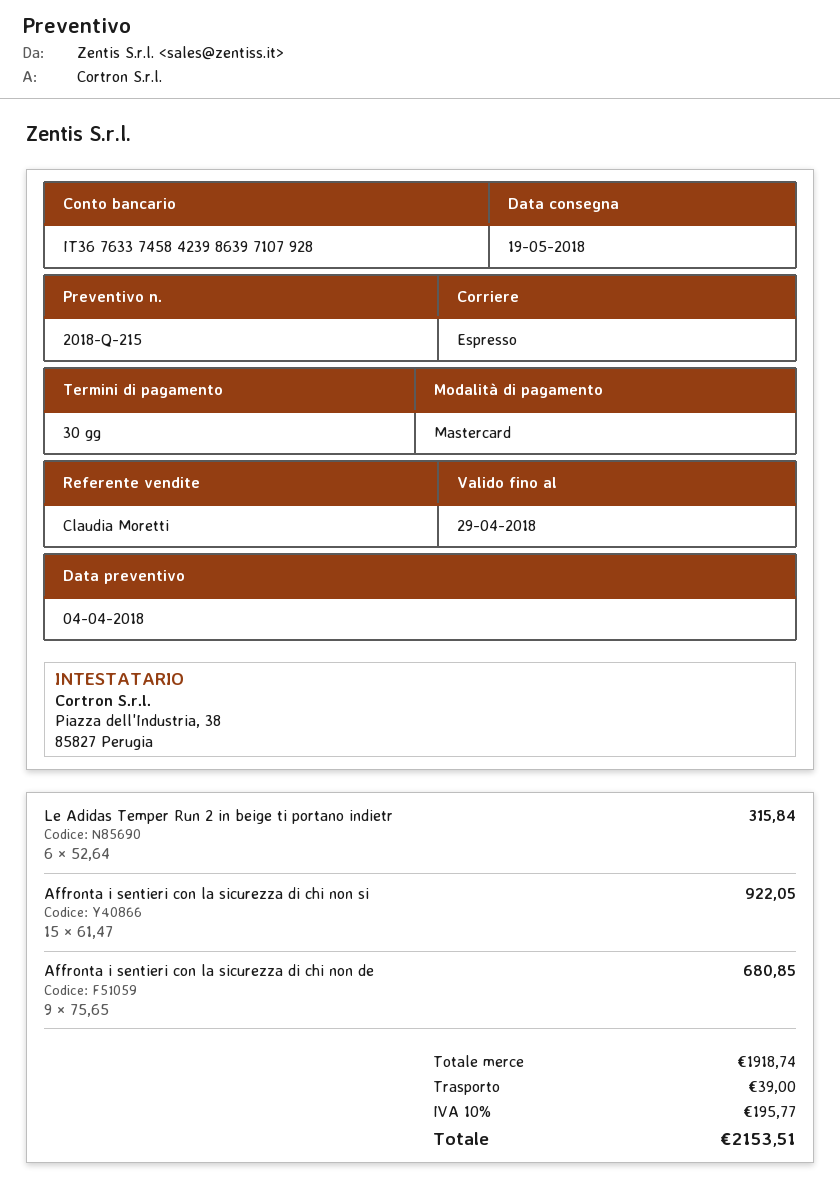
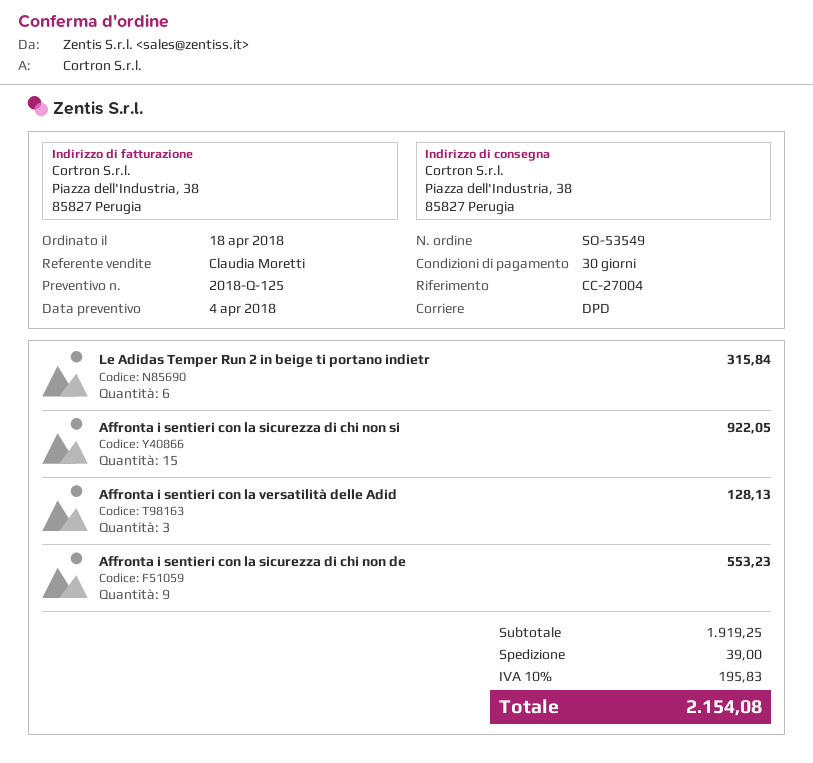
quote number: 2018-Q-215 -> 2018-Q-125
shipping method: express -> DPD
Affronta i sentieri con la sicurezza di chi non de: 9 for 680.85 -> 9 for 553.23
Affronta i sentieri con la versatilità delle Adid: none -> 3 for 128.13
subtotal: 1918.74 -> 1919.25
tax: 10% = 195.77 -> 10% = 195.83
total: 2153.51 -> 2154.08

